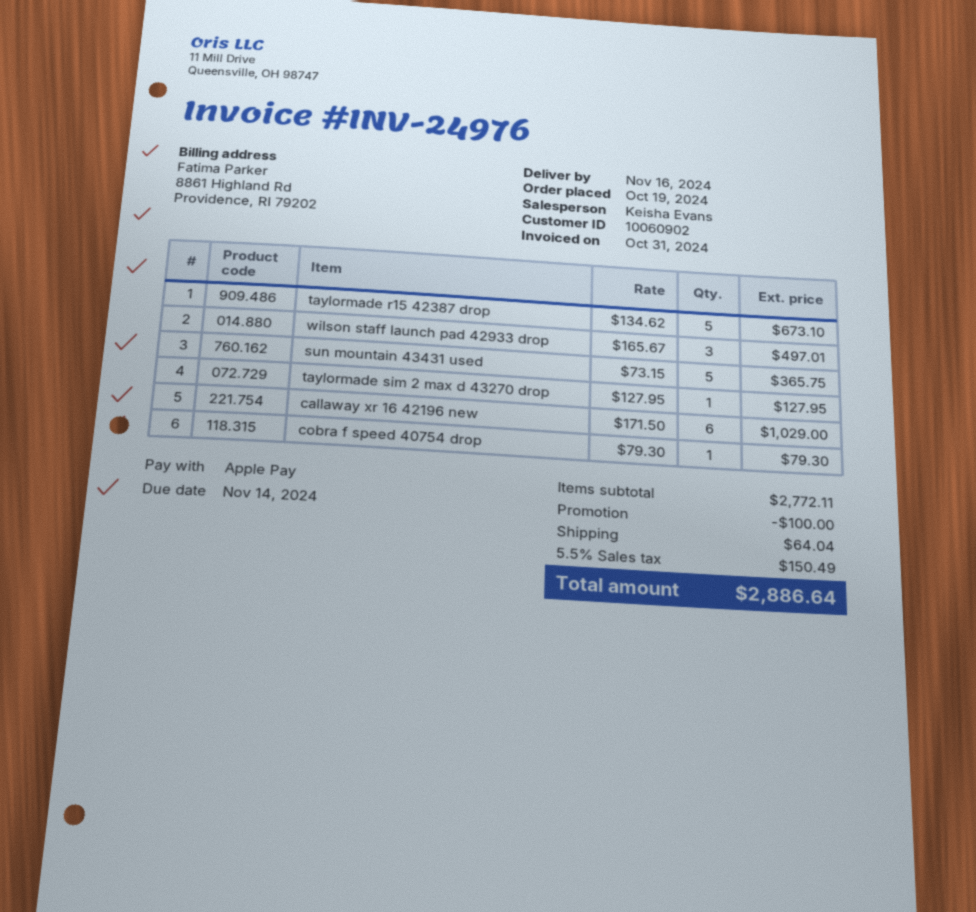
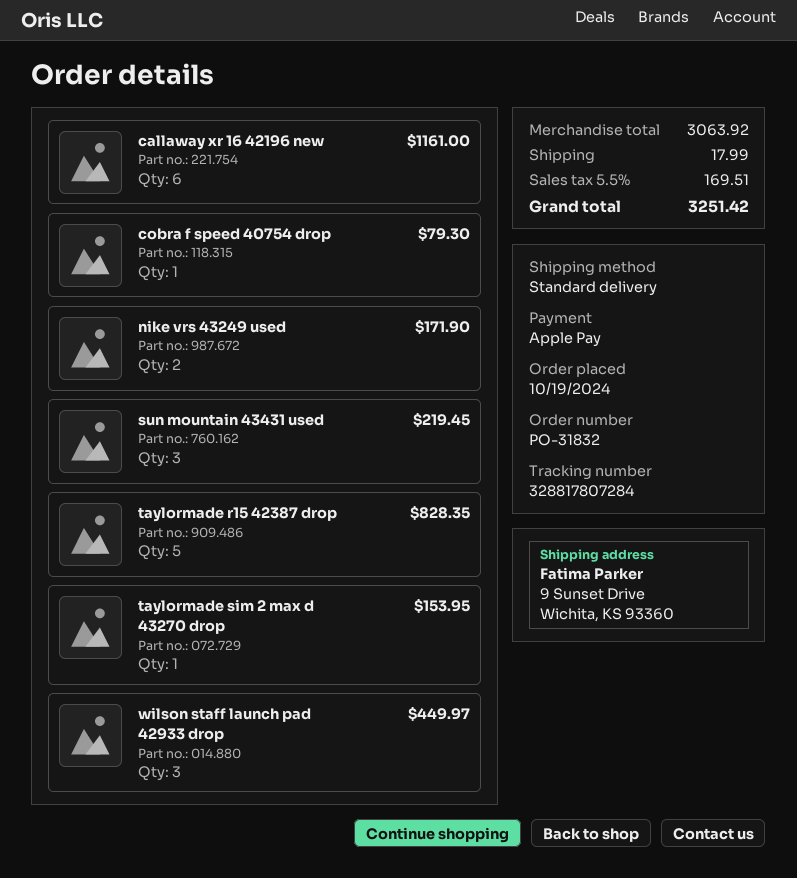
taylormade r15 42387 drop: 5 for 673.10 -> 5 for 828.35
wilson staff launch pad 42933 drop: 3 for 497.01 -> 3 for 449.97
sun mountain 43431 used: 5 for 365.75 -> 3 for 219.45
taylormade sim 2 max d 43270 drop: 1 for 127.95 -> 1 for 153.95
callaway xr 16 42196 new: 6 for 1029.00 -> 6 for 1161.00
nike vrs 43249 used: none -> 2 for 171.90
subtotal: 2772.11 -> 3063.92
discount: 100.00 -> none
shipping: 64.04 -> 17.99
tax: 5.5% = 150.49 -> 5.5% = 169.51
total: 2886.64 -> 3251.42

